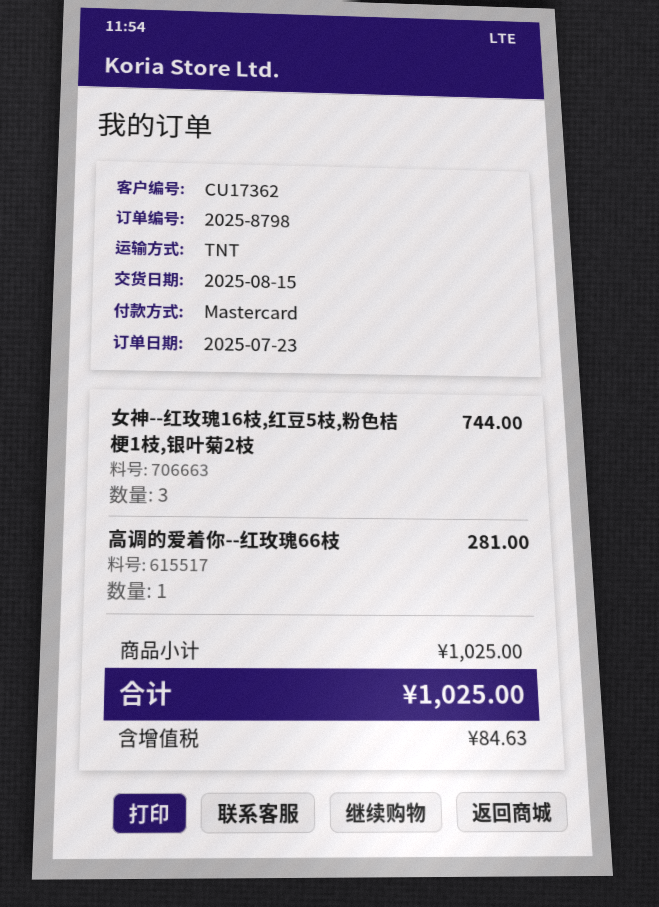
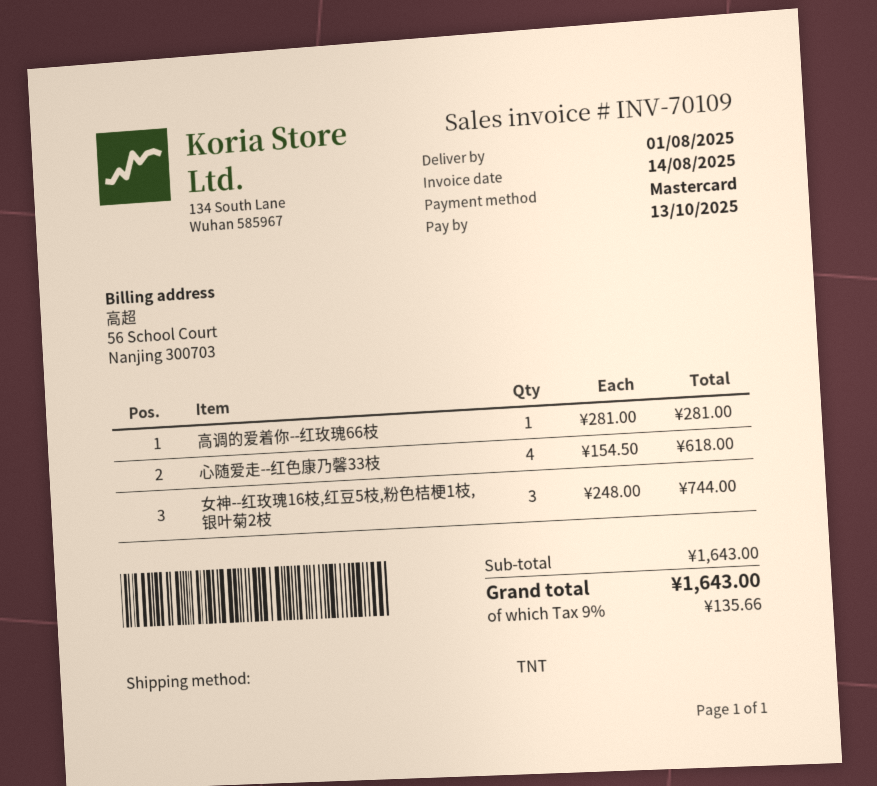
delivery date: 2025-08-15 -> 2025-08-01
心随爱走--红色康乃馨33枝: none -> 4 for 618.00
subtotal: 1025.00 -> 1643.00
tax: 84.63 -> 135.66
total: 1025.00 -> 1643.00

